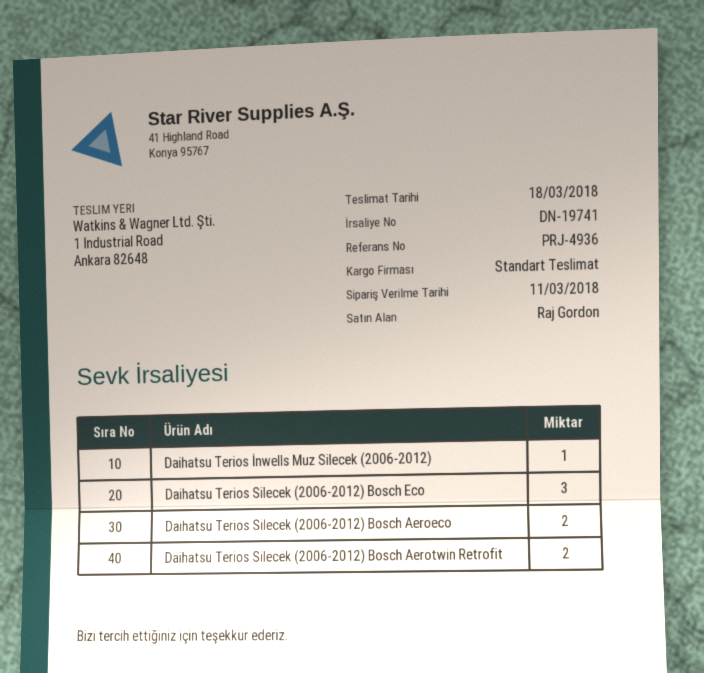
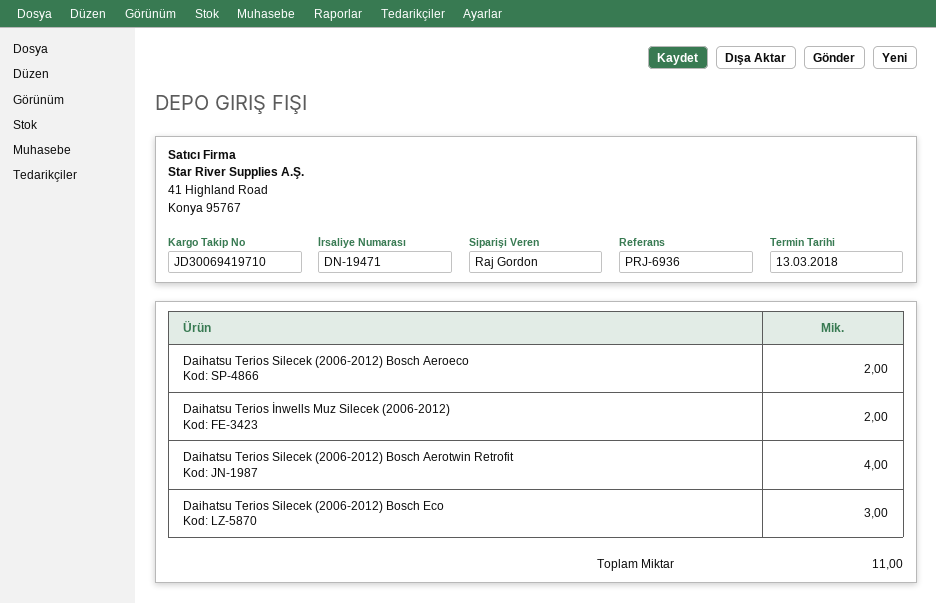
delivery note number: DN-19741 -> DN-19471
delivery date: 2018-03-18 -> 2018-03-13
reference: PRJ-4936 -> PRJ-6936
Daihatsu Terios İnwells Muz Silecek (2006-2012): 1 -> 2
Daihatsu Terios Silecek (2006-2012) Bosch Aerotwin Retrofit: 2 -> 4

